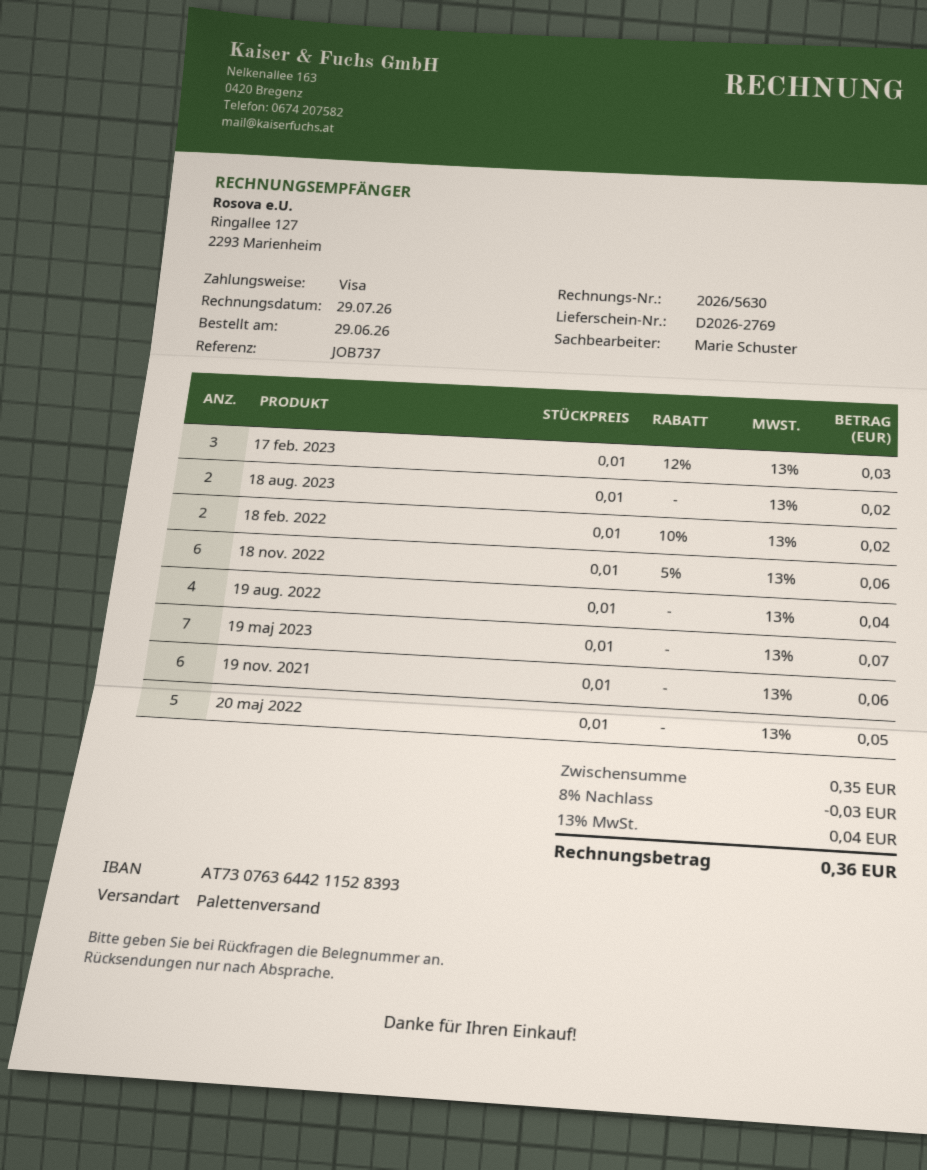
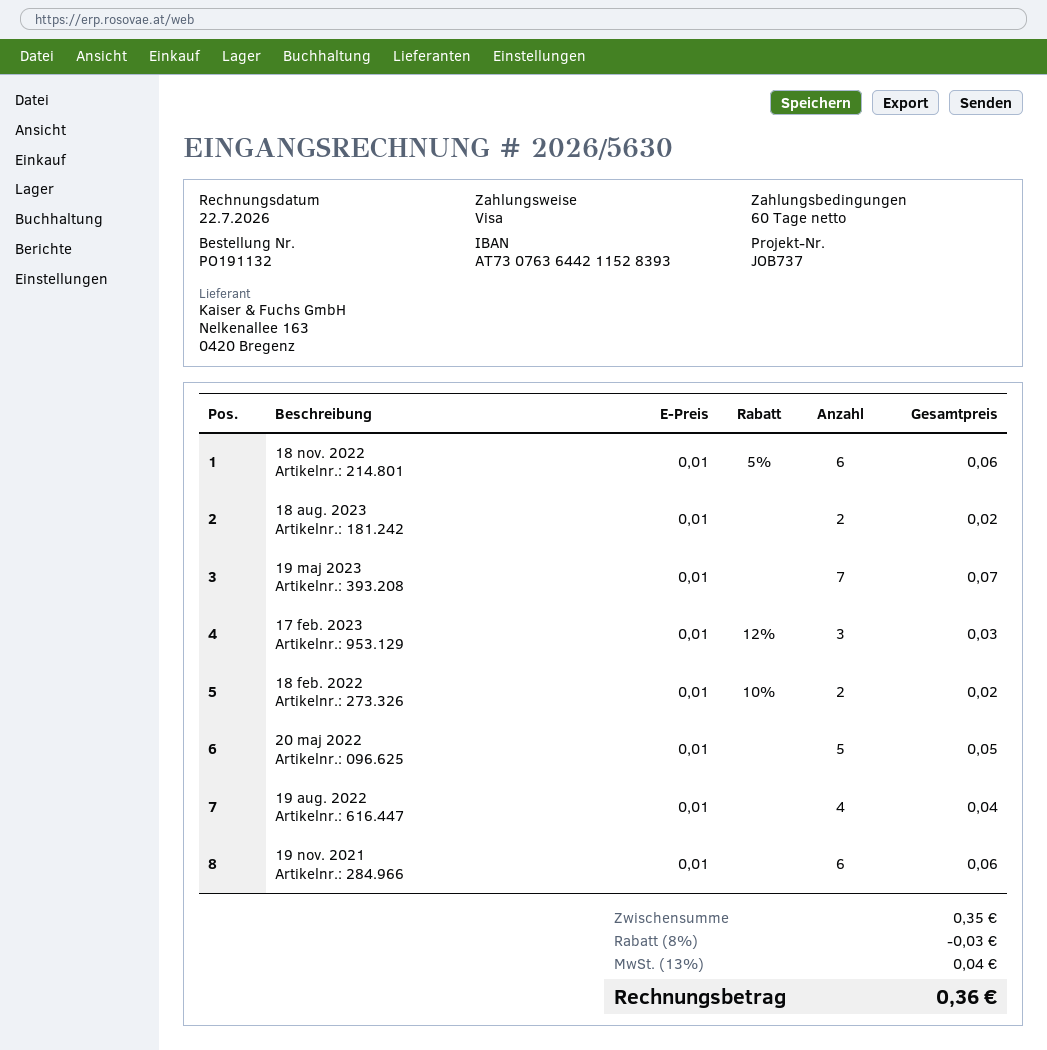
invoice date: 2026-07-29 -> 2026-07-22

